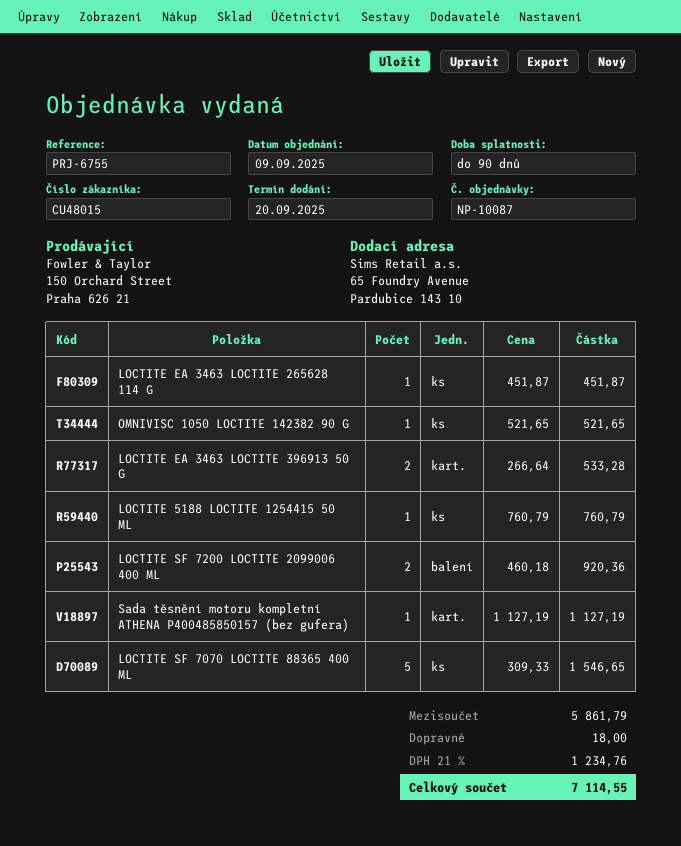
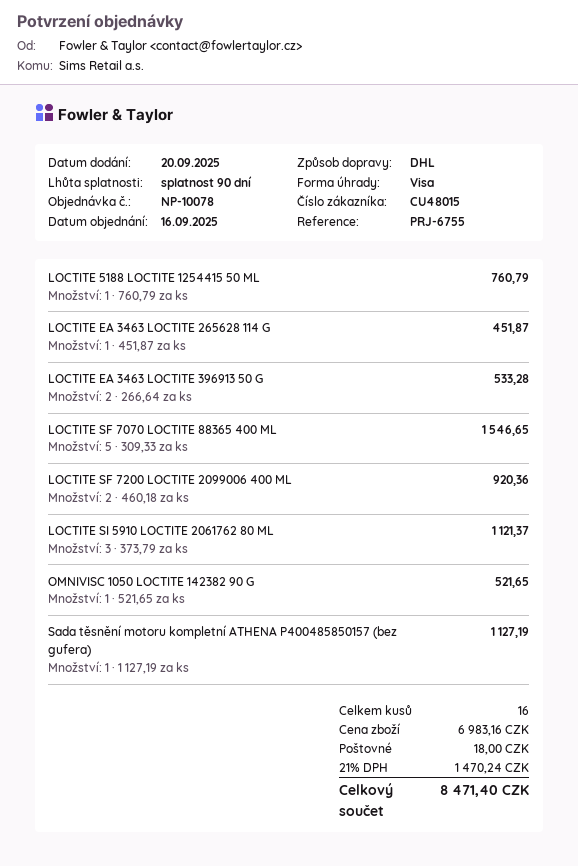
order number: NP-10087 -> NP-10078
order date: 2025-09-09 -> 2025-09-16
LOCTITE SI 5910 LOCTITE 2061762 80 ML: none -> 3 x 373.79 = 1121.37
subtotal: 5861.79 -> 6983.16
tax: 21% = 1234.76 -> 21% = 1470.24
total: 7114.55 -> 8471.40

